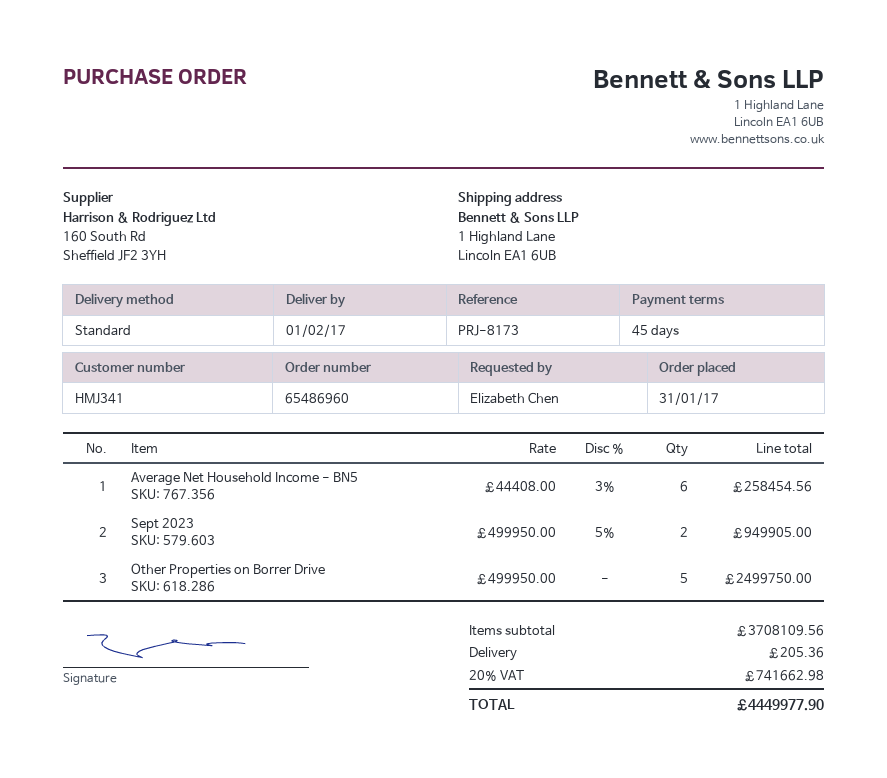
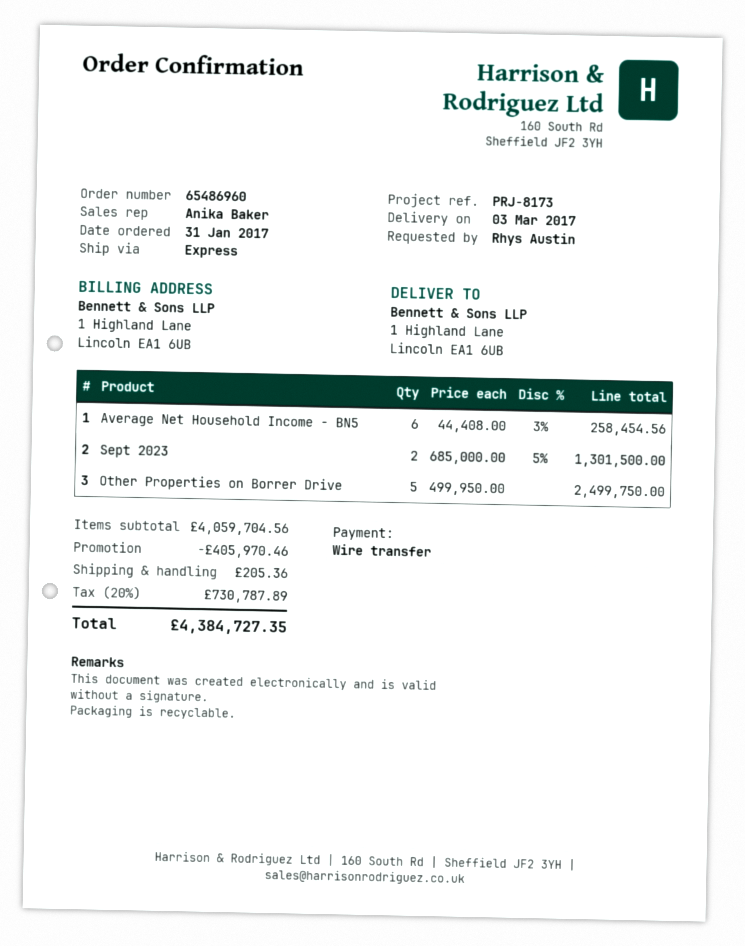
delivery date: 2017-02-01 -> 2017-03-03
ordered by: Elizabeth Chen -> Rhys Austin
shipping method: standard -> express
Sept 2023: 2 x 499950.00 - 5% = 949905.00 -> 2 x 685000.00 - 5% = 1301500.00
subtotal: 3708109.56 -> 4059704.56
discount: none -> 405970.46
tax: 20% = 741662.98 -> 20% = 730787.89
total: 4449977.90 -> 4384727.35

